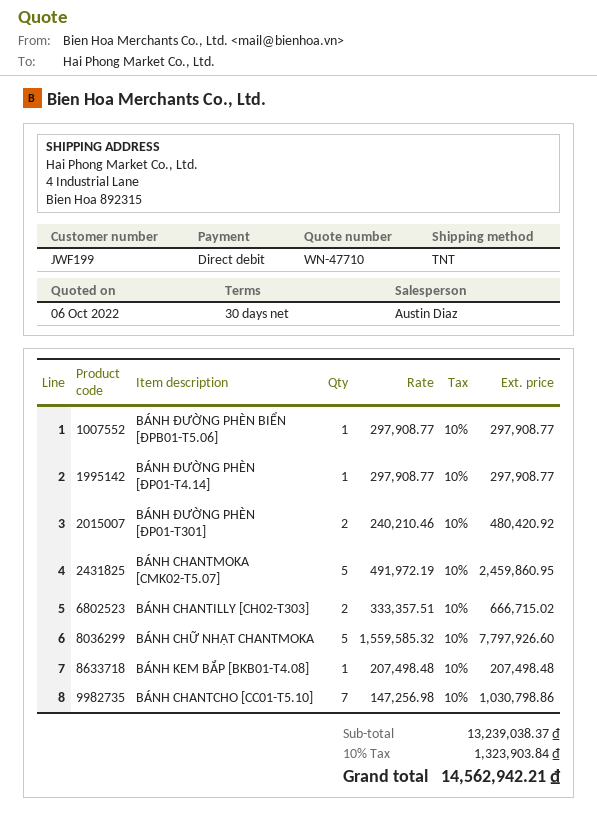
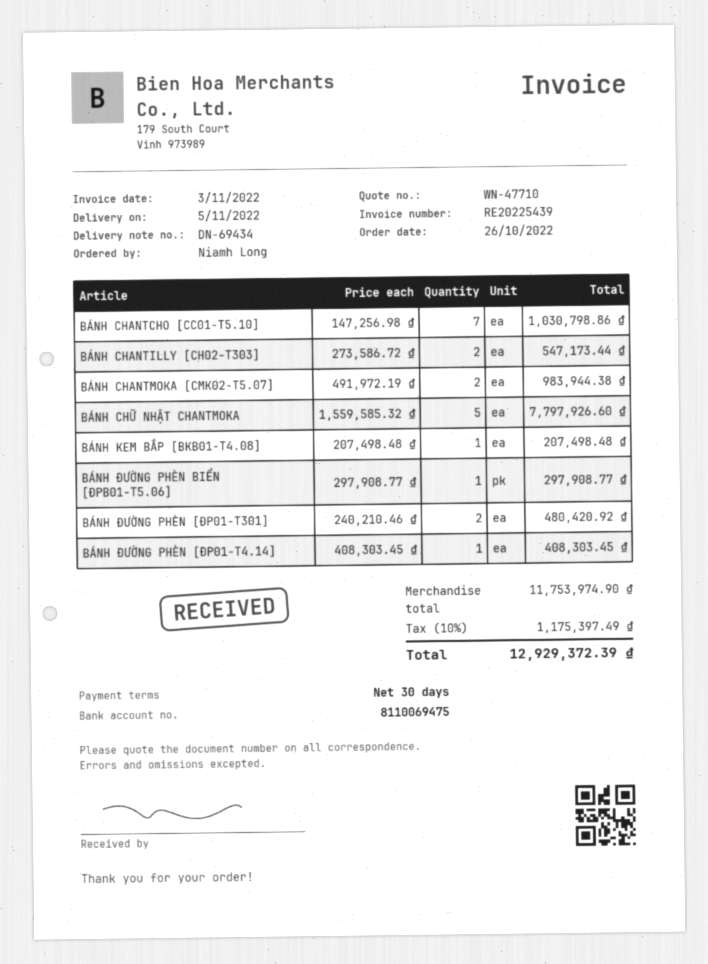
BÁNH ĐƯỜNG PHÈN [ĐP01-T4.14]: 1 x 297908.77 = 297908.77 -> 1 x 408303.45 = 408303.45
BÁNH CHANTMOKA [CMK02-T5.07]: 5 x 491972.19 = 2459860.95 -> 2 x 491972.19 = 983944.38
BÁNH CHANTILLY [CH02-T303]: 2 x 333357.51 = 666715.02 -> 2 x 273586.72 = 547173.44
subtotal: 13239038.37 -> 11753974.90
tax: 10% = 1323903.84 -> 10% = 1175397.49
total: 14562942.21 -> 12929372.39

